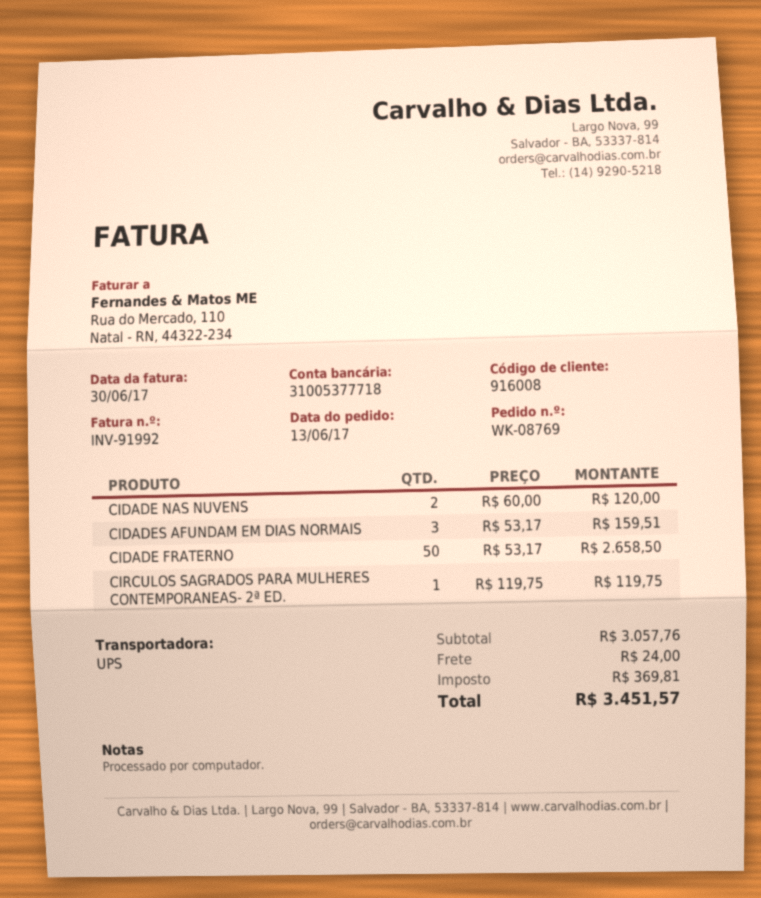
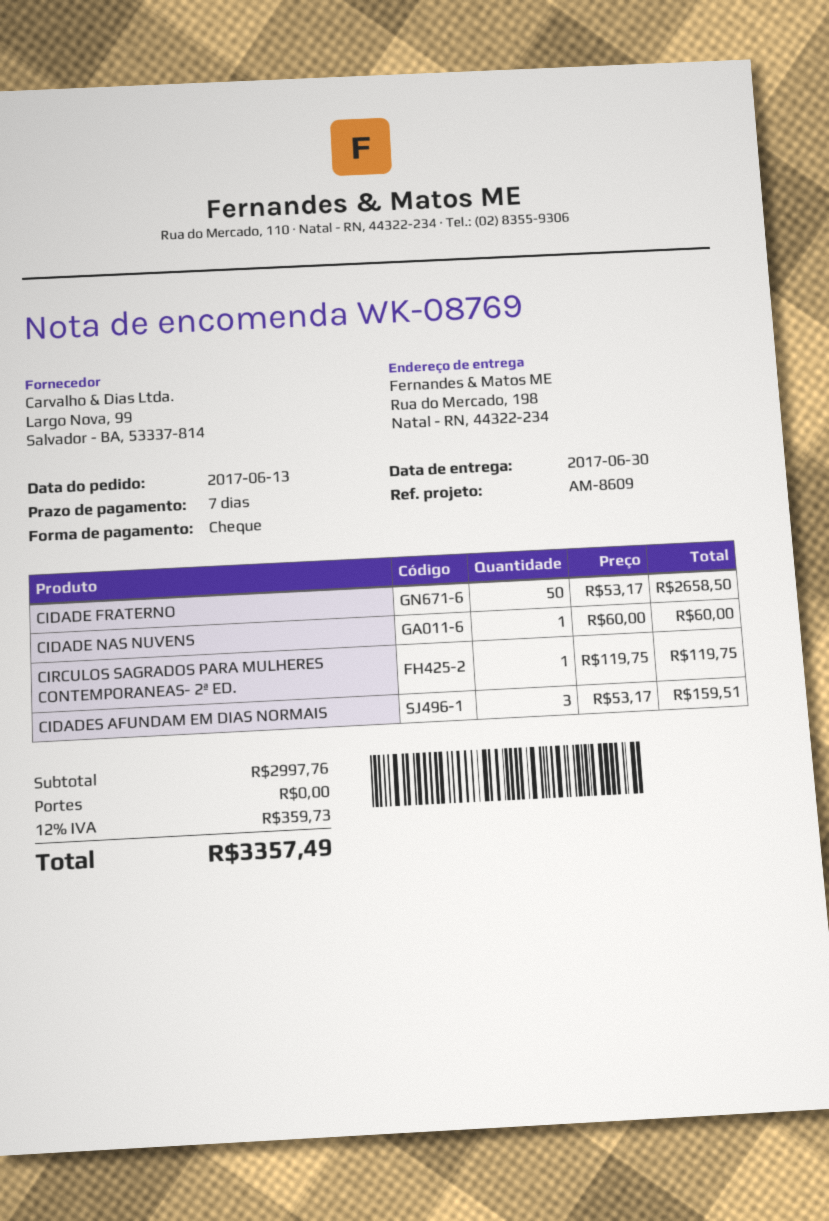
CIDADE NAS NUVENS: 2 x 60.00 = 120.00 -> 1 x 60.00 = 60.00
subtotal: 3057.76 -> 2997.76
shipping: 24.00 -> 0.00
tax: 369.81 -> 359.73
total: 3451.57 -> 3357.49

